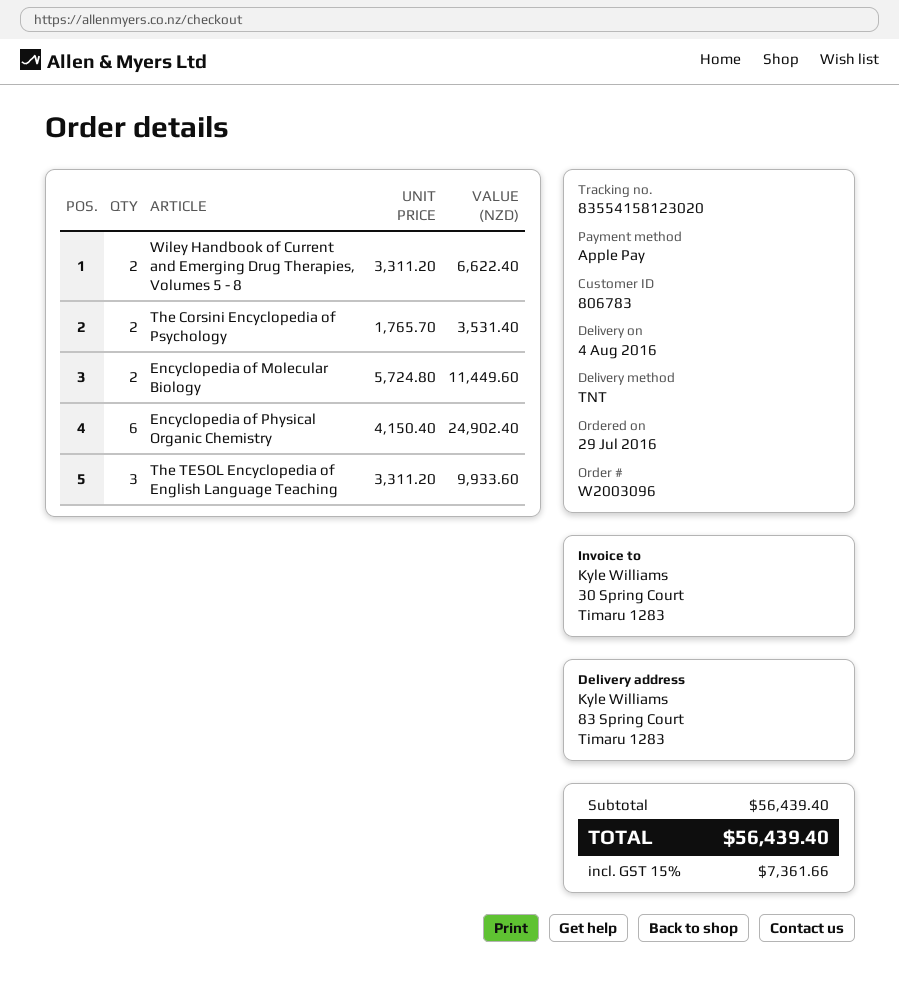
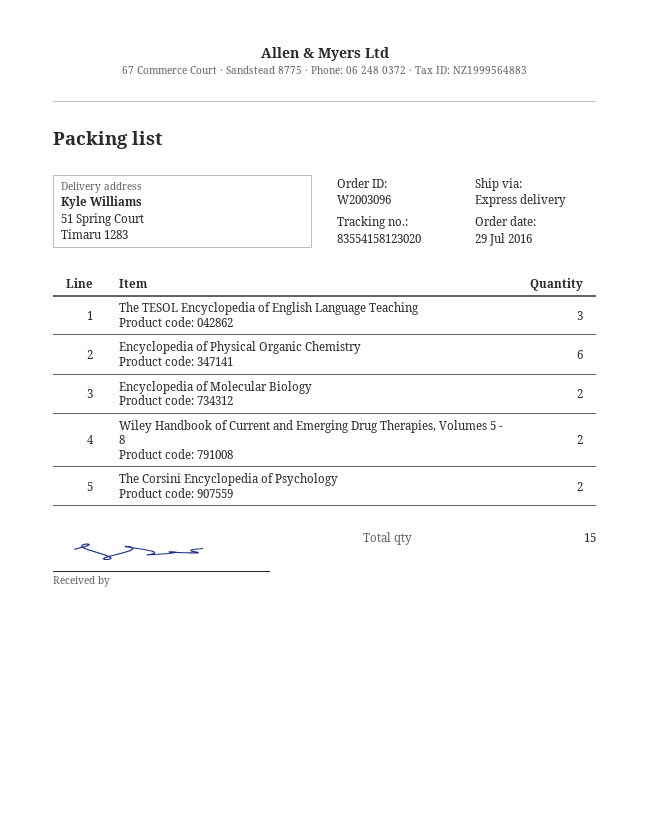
shipping method: TNT -> express
ship to: 83 Spring Court, Timaru 1283 -> 51 Spring Court, Timaru 1283

